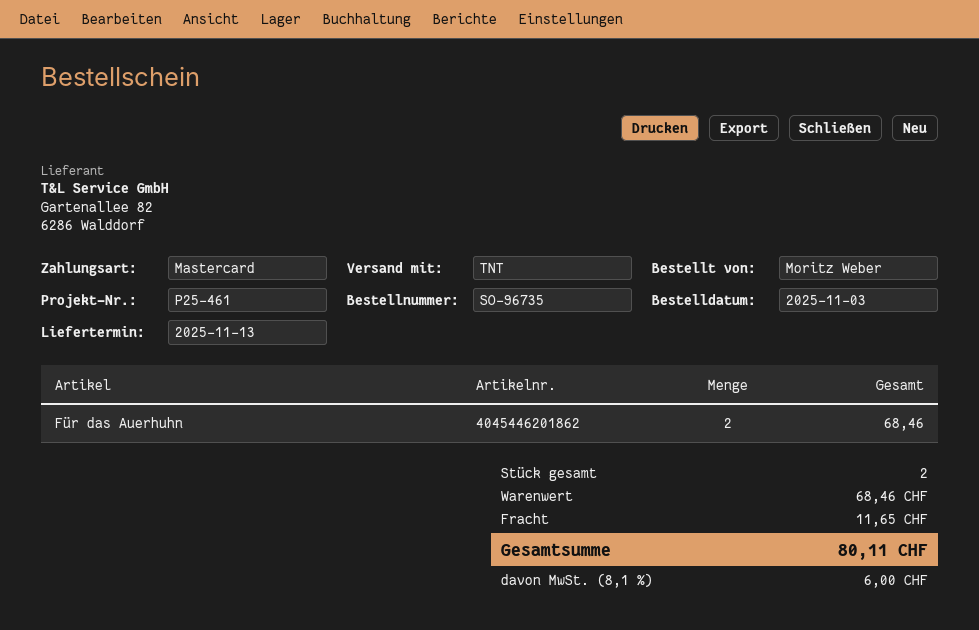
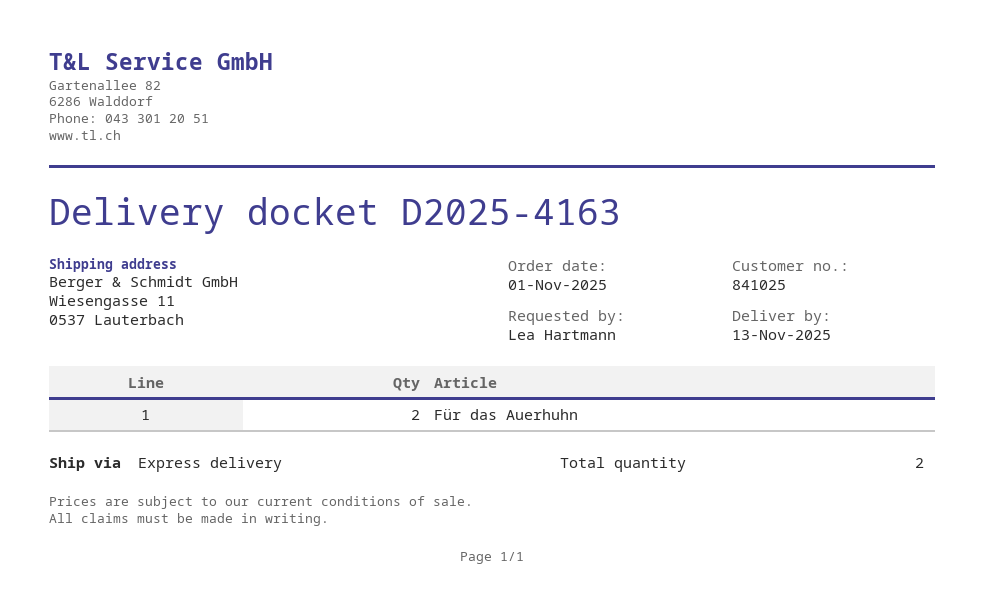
order date: 2025-11-03 -> 2025-11-01
ordered by: Moritz Weber -> Lea Hartmann
shipping method: TNT -> express

